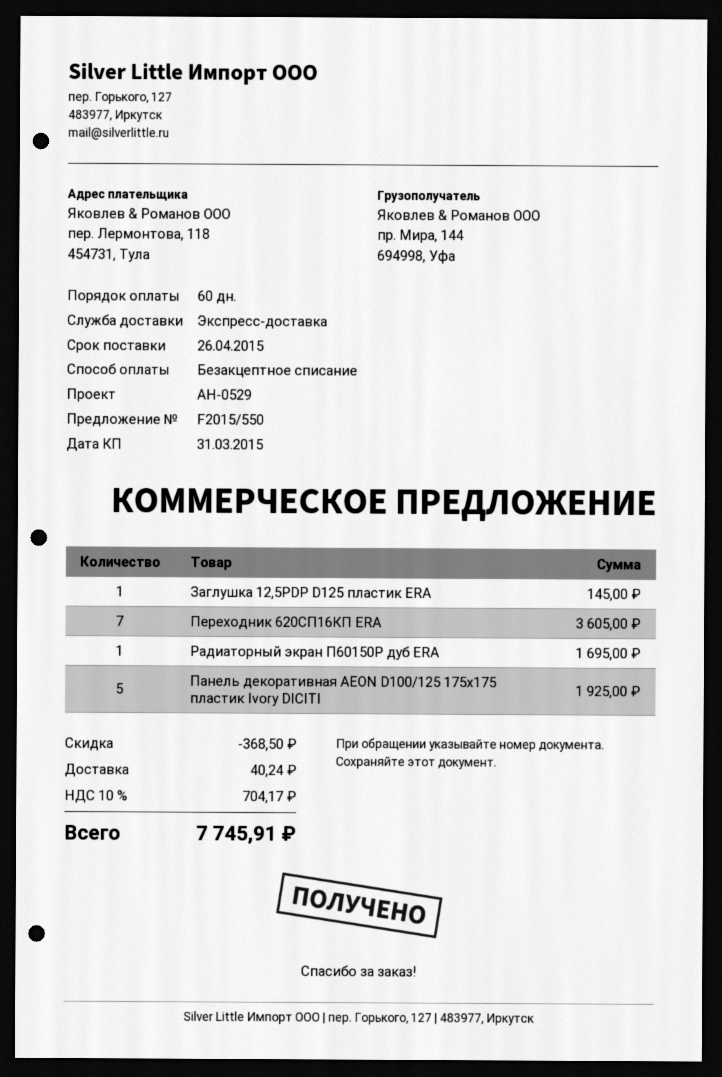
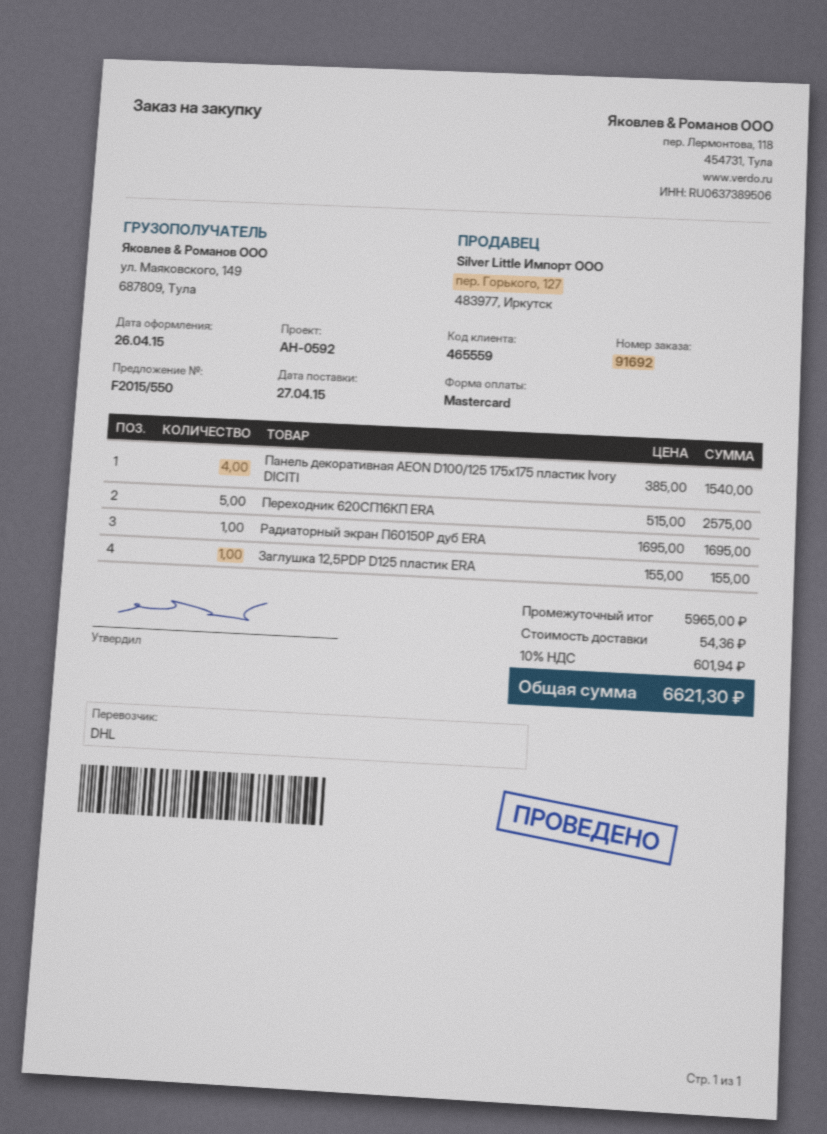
delivery date: 2015-04-26 -> 2015-04-27
reference: AH-0529 -> AH-0592
payment method: direct debit -> Mastercard
shipping method: express -> DHL
ship to: пр. Мира, 144, 694998, Уфа -> ул. Маяковского, 149, 687809, Тула
Заглушка 12,5PDP D125 пластик ERA: 1 for 145.00 -> 1 for 155.00
Переходник 620СП16КП ERA: 7 for 3605.00 -> 5 for 2575.00
Панель декоративная AEON D100/125 175х175 пластик Ivory DICITI: 5 for 1925.00 -> 4 for 1540.00
discount: 368.50 -> none
shipping: 40.24 -> 54.36
tax: 10% = 704.17 -> 10% = 601.94
total: 7745.91 -> 6621.30

